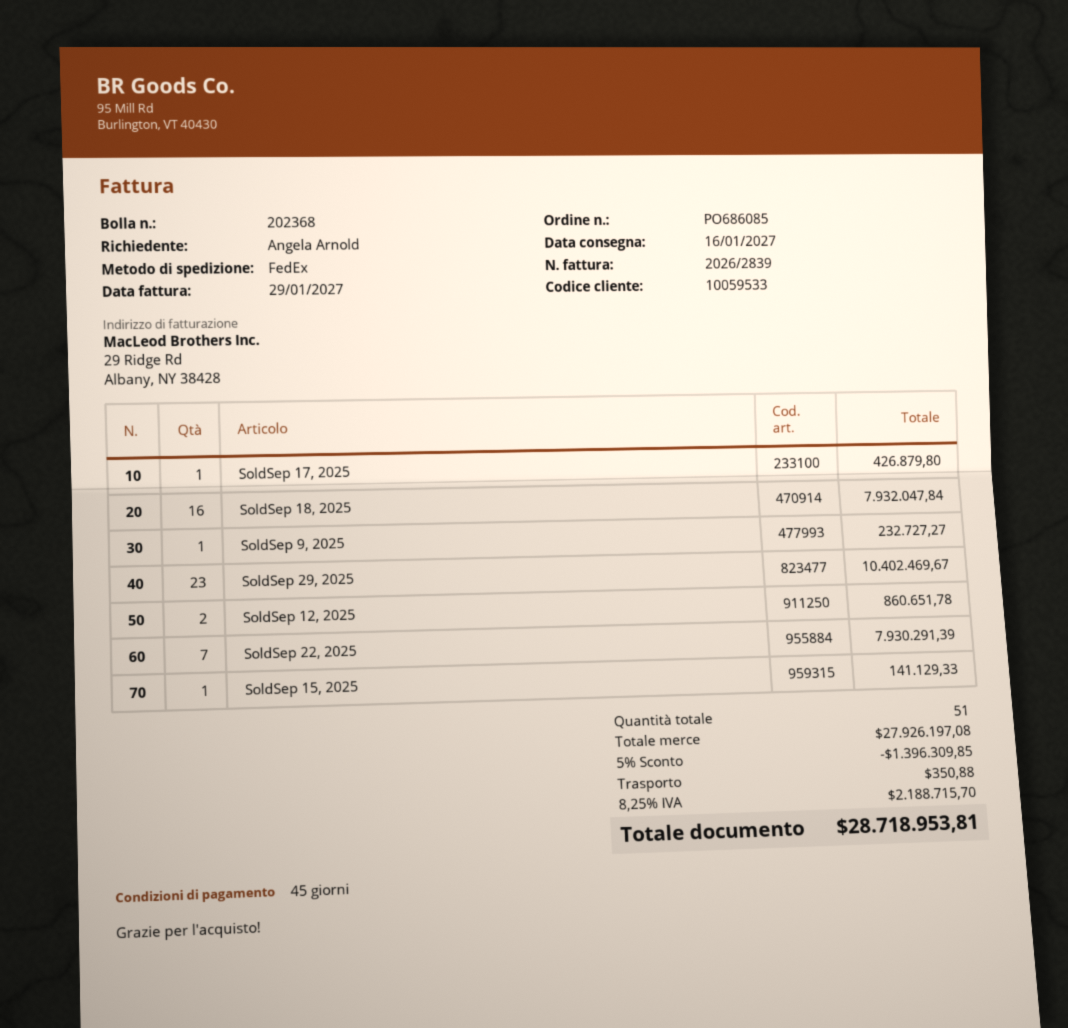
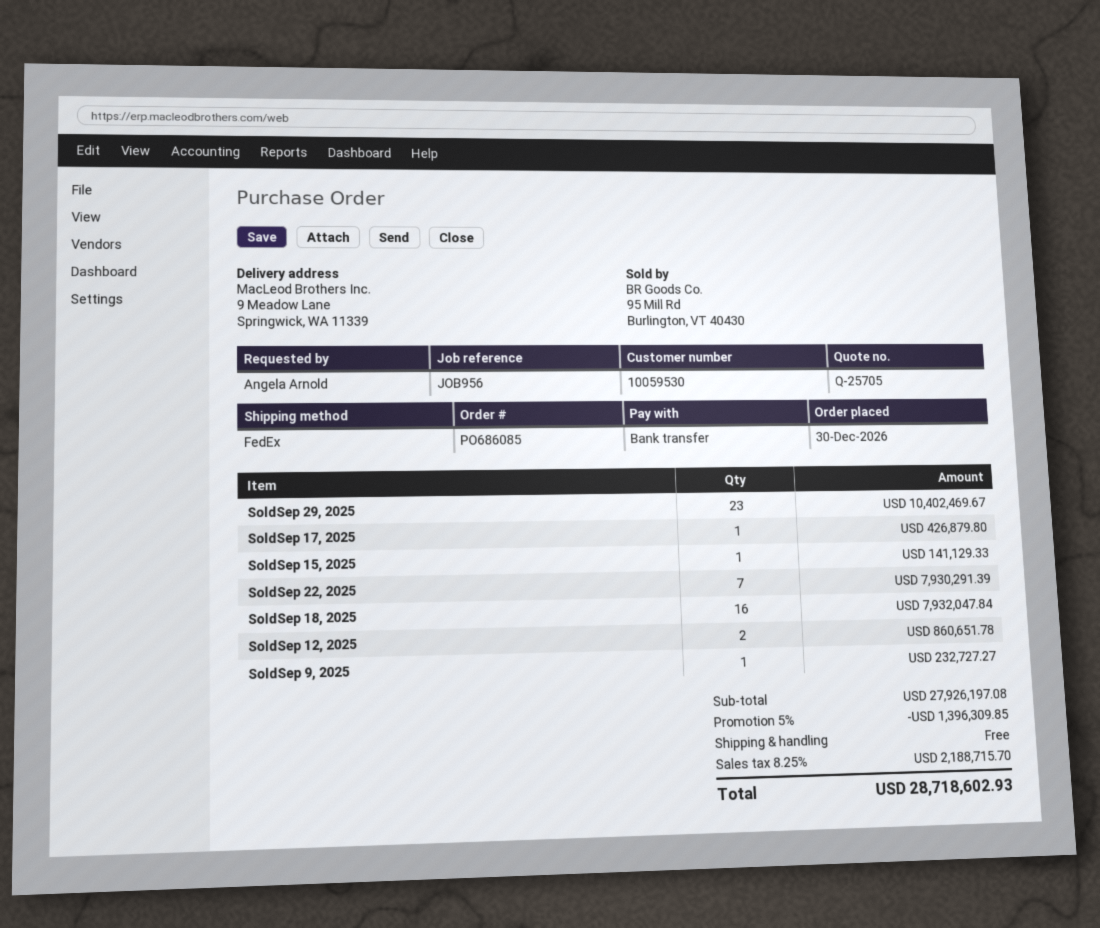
customer number: 10059533 -> 10059530
shipping: 350.88 -> 0.00
total: 28718953.81 -> 28718602.93

